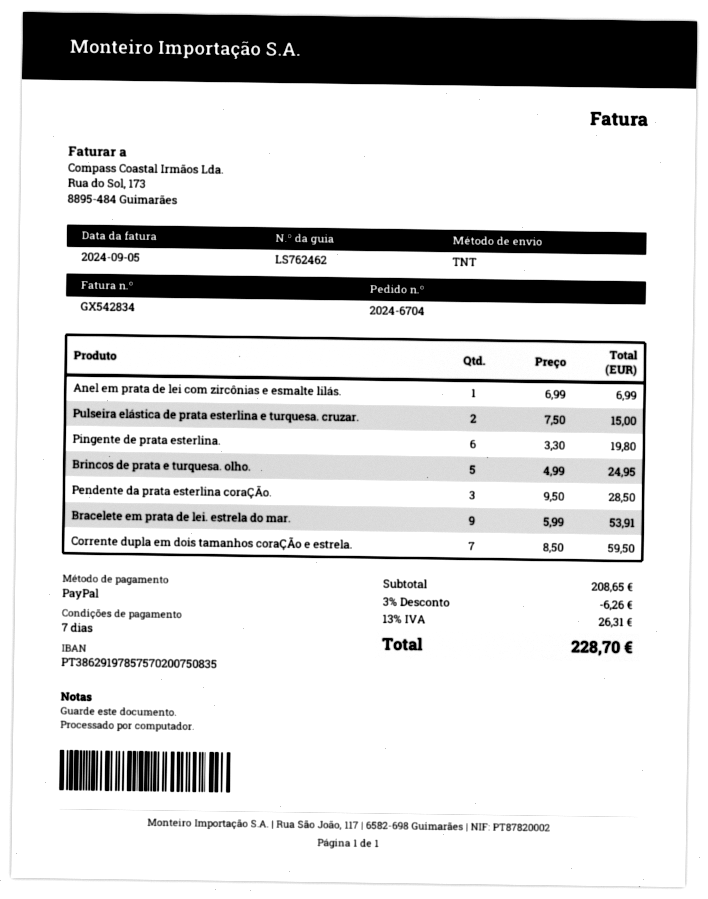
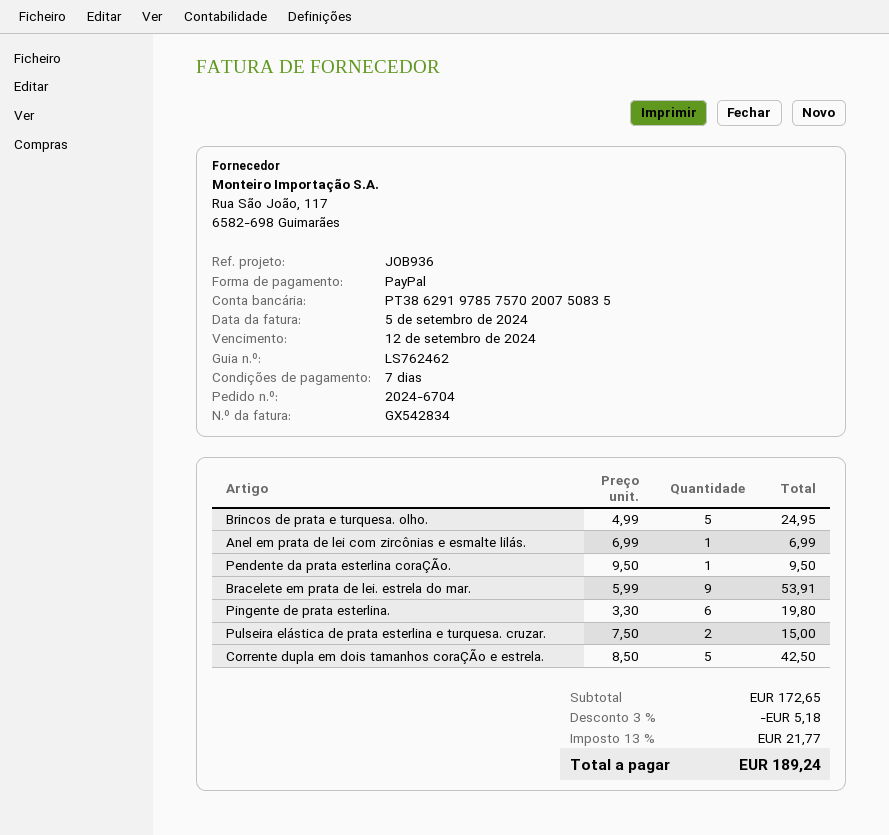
Pendente da prata esterlina coraÇÃo.: 3 x 9.50 = 28.50 -> 1 x 9.50 = 9.50
Corrente dupla em dois tamanhos coraÇÃo e estrela.: 7 x 8.50 = 59.50 -> 5 x 8.50 = 42.50
subtotal: 208.65 -> 172.65
discount: 3% = 6.26 -> 3% = 5.18
tax: 13% = 26.31 -> 13% = 21.77
total: 228.70 -> 189.24

